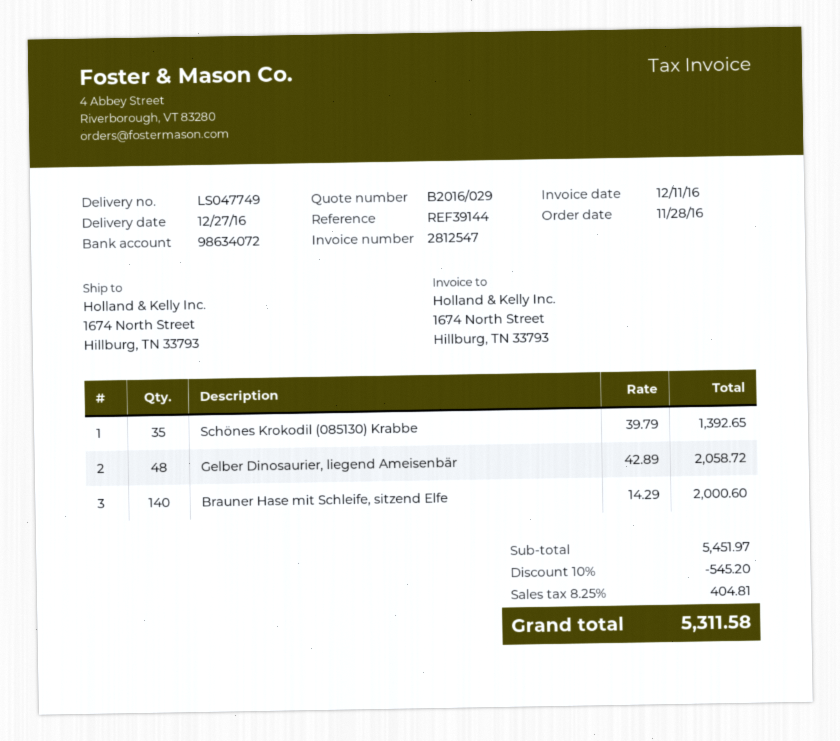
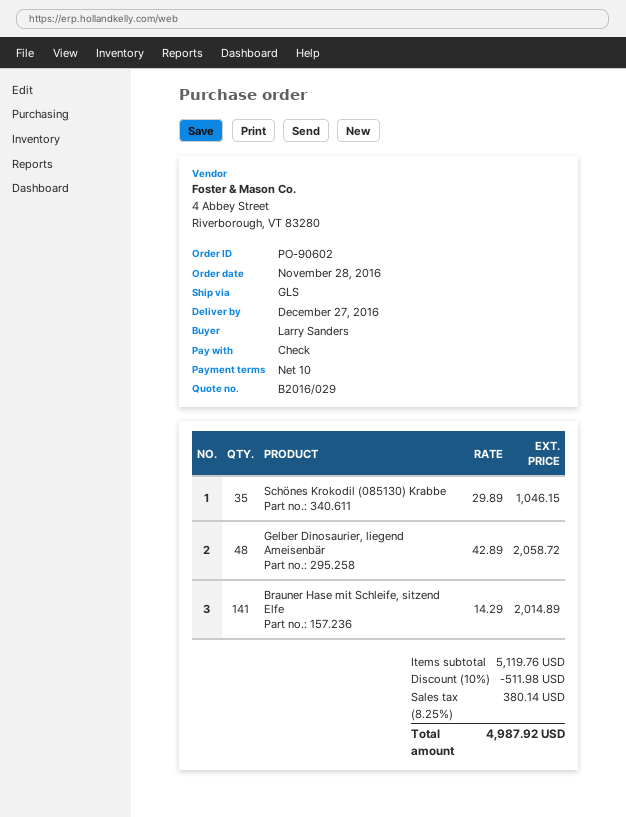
Schönes Krokodil (085130) Krabbe: 35 x 39.79 = 1392.65 -> 35 x 29.89 = 1046.15
Brauner Hase mit Schleife, sitzend Elfe: 140 x 14.29 = 2000.60 -> 141 x 14.29 = 2014.89
subtotal: 5451.97 -> 5119.76
discount: 10% = 545.20 -> 10% = 511.98
tax: 8.25% = 404.81 -> 8.25% = 380.14
total: 5311.58 -> 4987.92

